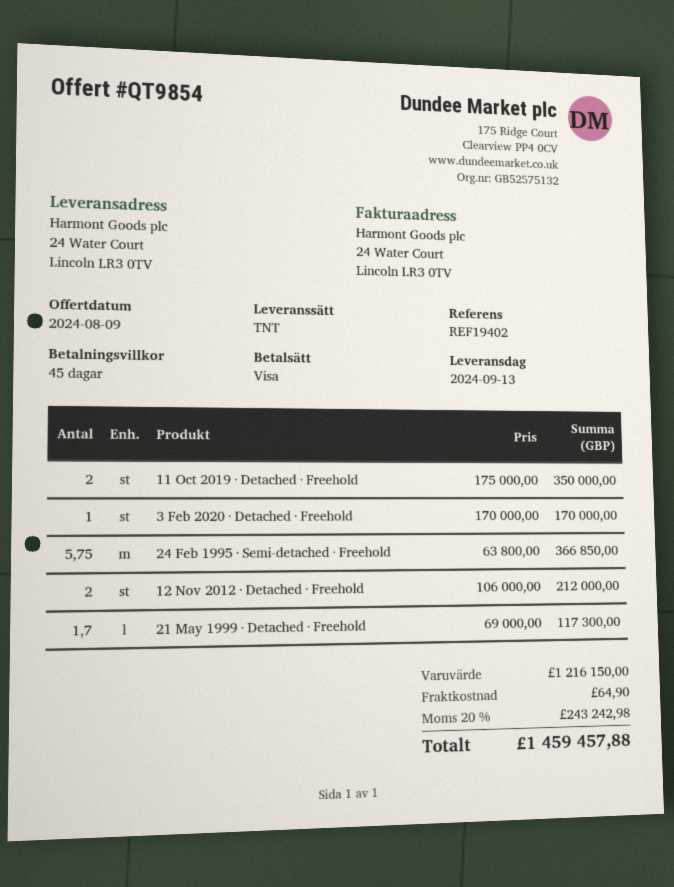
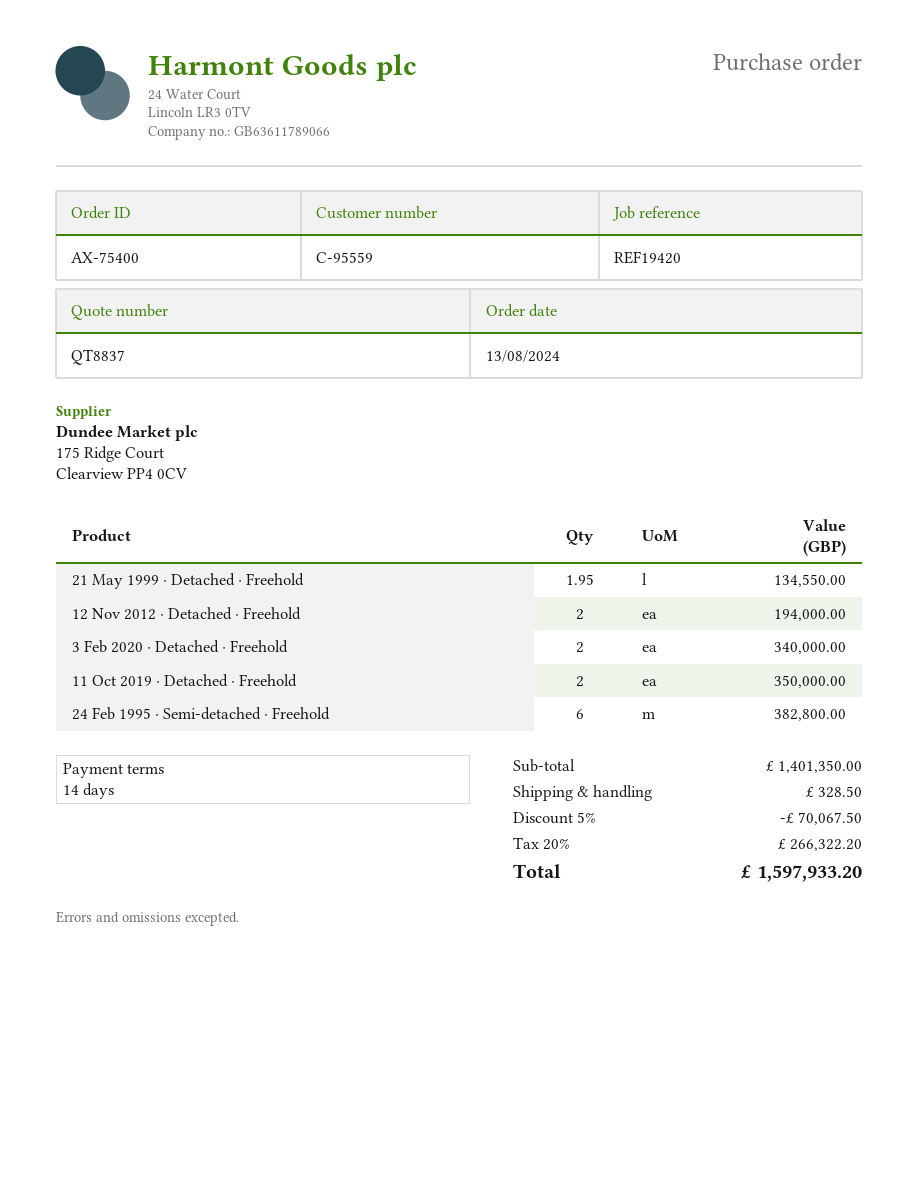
quote number: QT9854 -> QT8837
payment terms: 45 days -> 14 days
reference: REF19402 -> REF19420
3 Feb 2020 · Detached · Freehold: 1 for 170000.00 -> 2 for 340000.00
24 Feb 1995 · Semi-detached · Freehold: 5.75 for 366850.00 -> 6 for 382800.00
12 Nov 2012 · Detached · Freehold: 2 for 212000.00 -> 2 for 194000.00
21 May 1999 · Detached · Freehold: 1.7 for 117300.00 -> 1.95 for 134550.00
subtotal: 1216150.00 -> 1401350.00
discount: none -> 5% = 70067.50
shipping: 64.90 -> 328.50
tax: 20% = 243242.98 -> 20% = 266322.20
total: 1459457.88 -> 1597933.20

